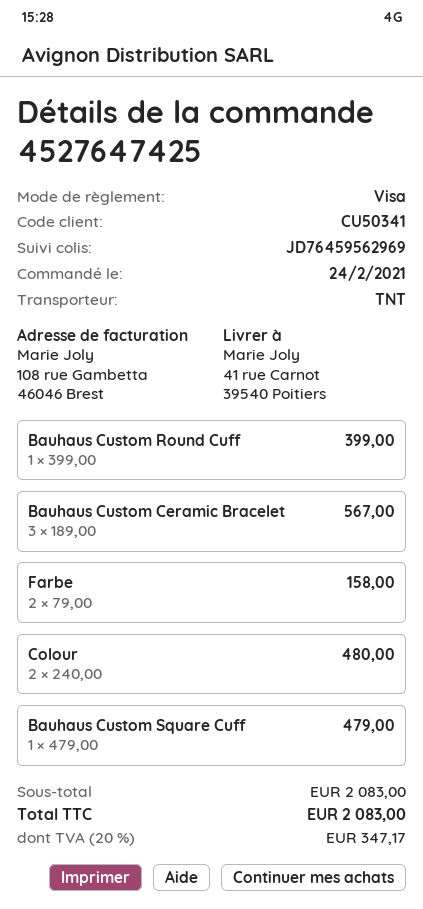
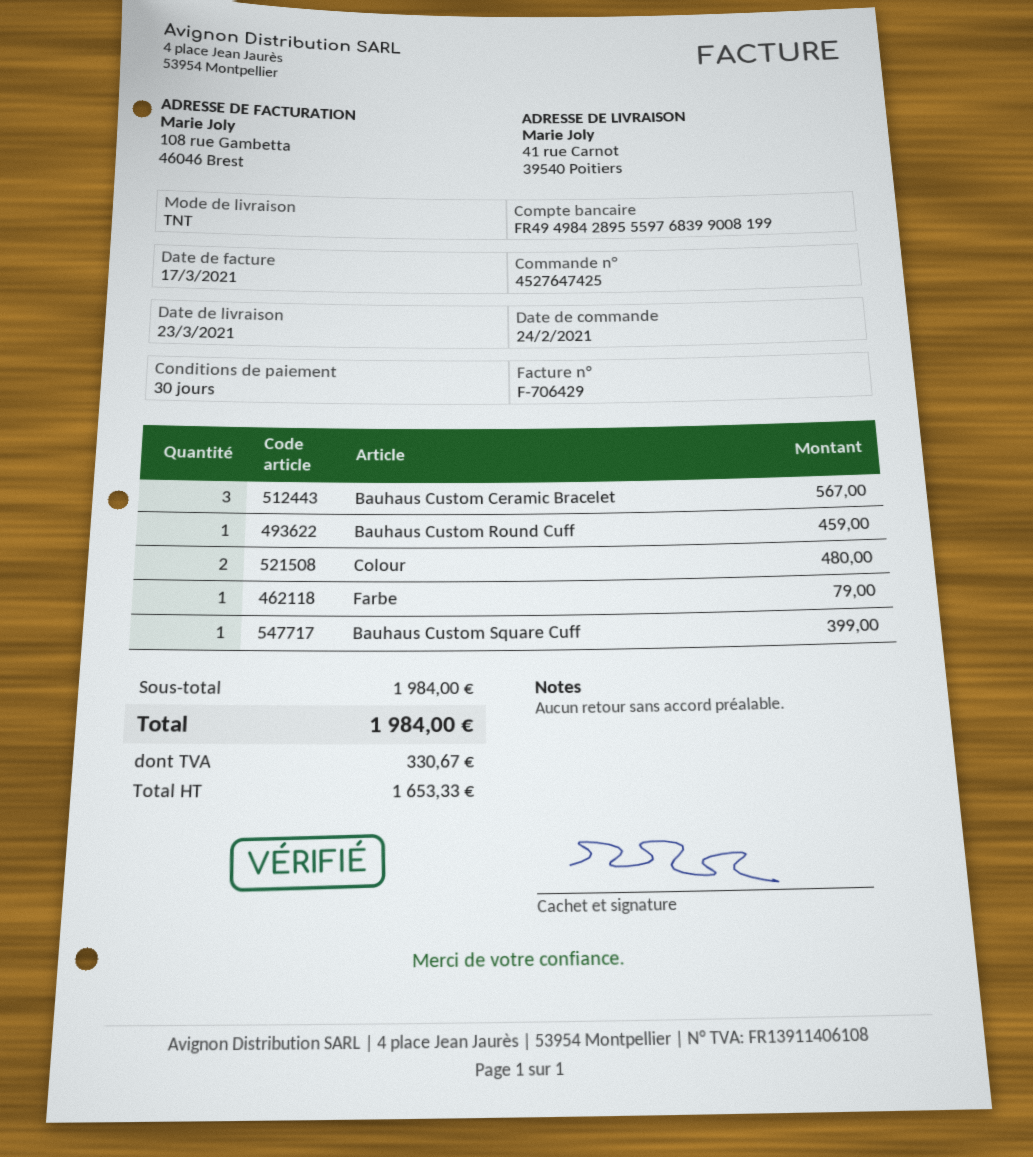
Bauhaus Custom Round Cuff: 1 for 399.00 -> 1 for 459.00
Farbe: 2 for 158.00 -> 1 for 79.00
Bauhaus Custom Square Cuff: 1 for 479.00 -> 1 for 399.00
subtotal: 2083.00 -> 1984.00
tax: 347.17 -> 330.67
total: 2083.00 -> 1984.00

